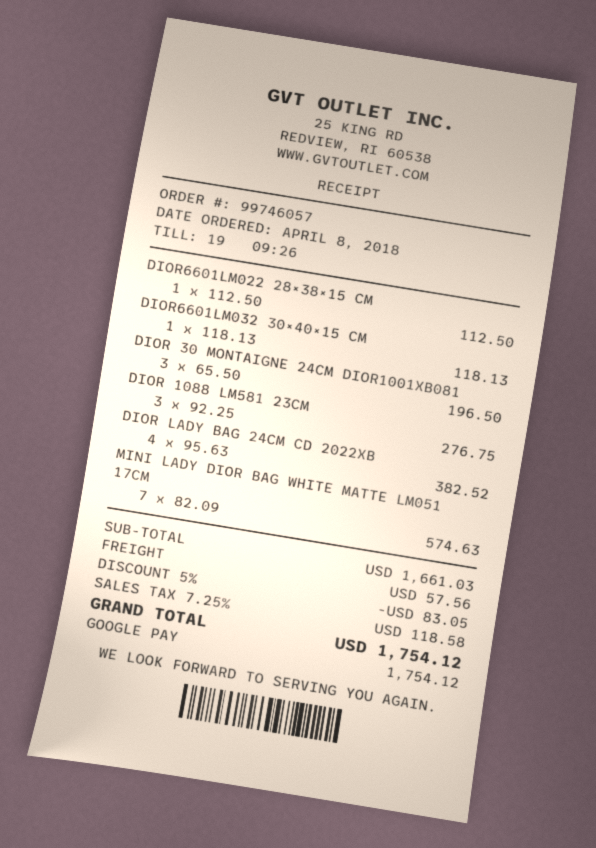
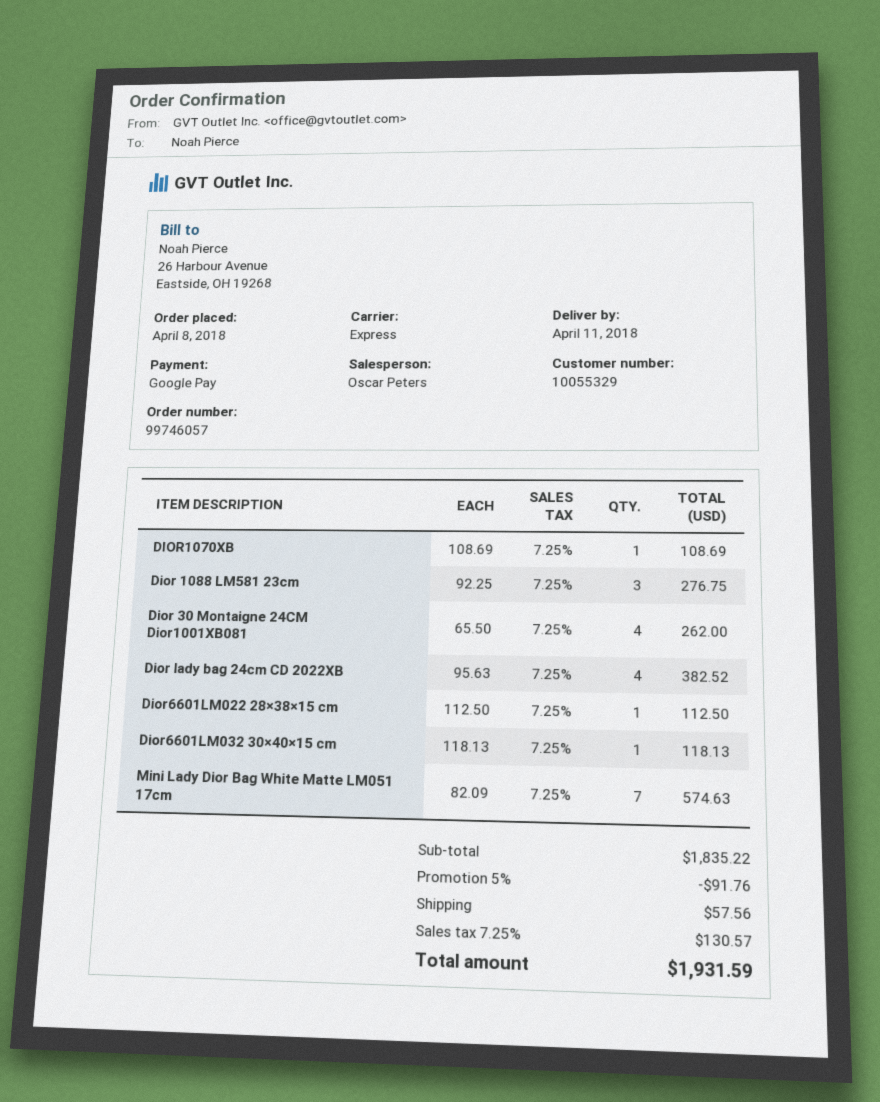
DIOR 30 MONTAIGNE 24CM DIOR1001XB081: 3 x 65.50 = 196.50 -> 4 x 65.50 = 262.00
DIOR1070XB: none -> 1 x 108.69 = 108.69
subtotal: 1661.03 -> 1835.22
discount: 5% = 83.05 -> 5% = 91.76
tax: 7.25% = 118.58 -> 7.25% = 130.57
total: 1754.12 -> 1931.59

